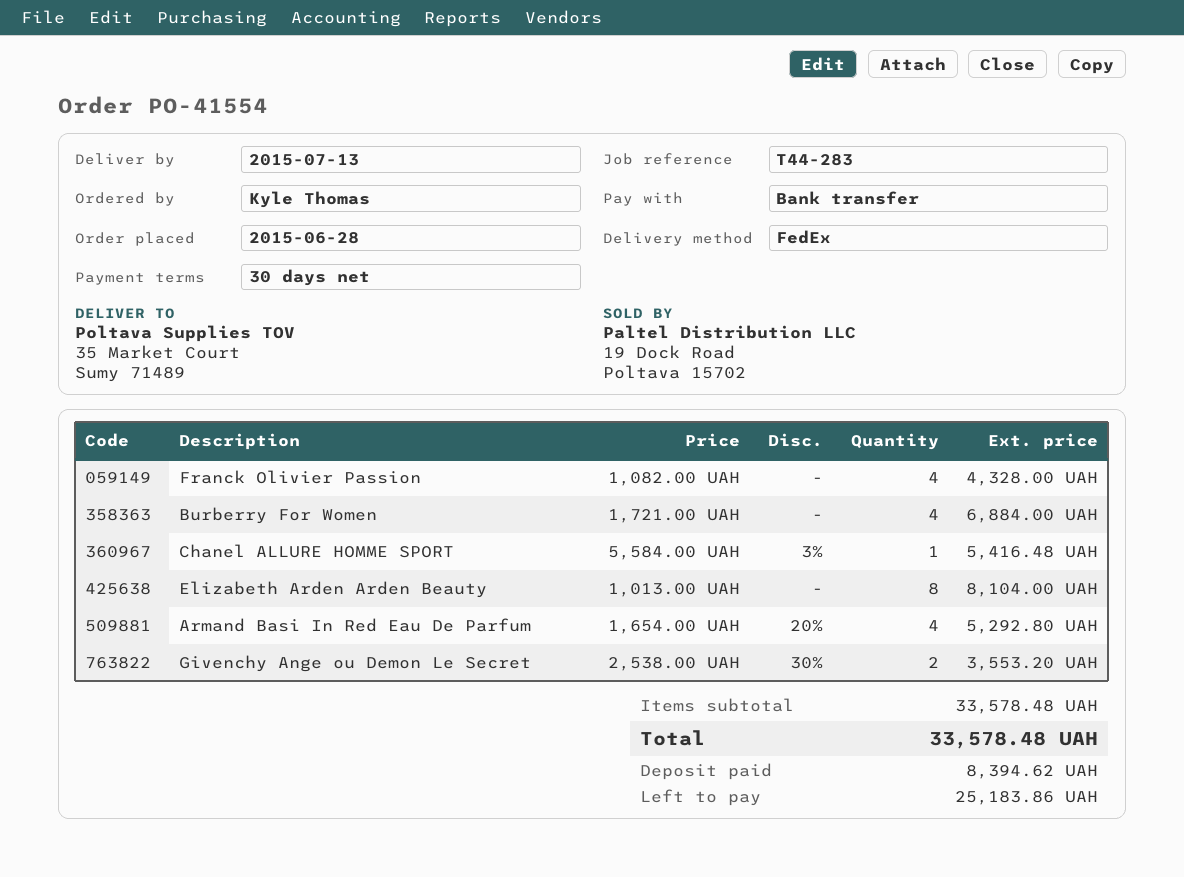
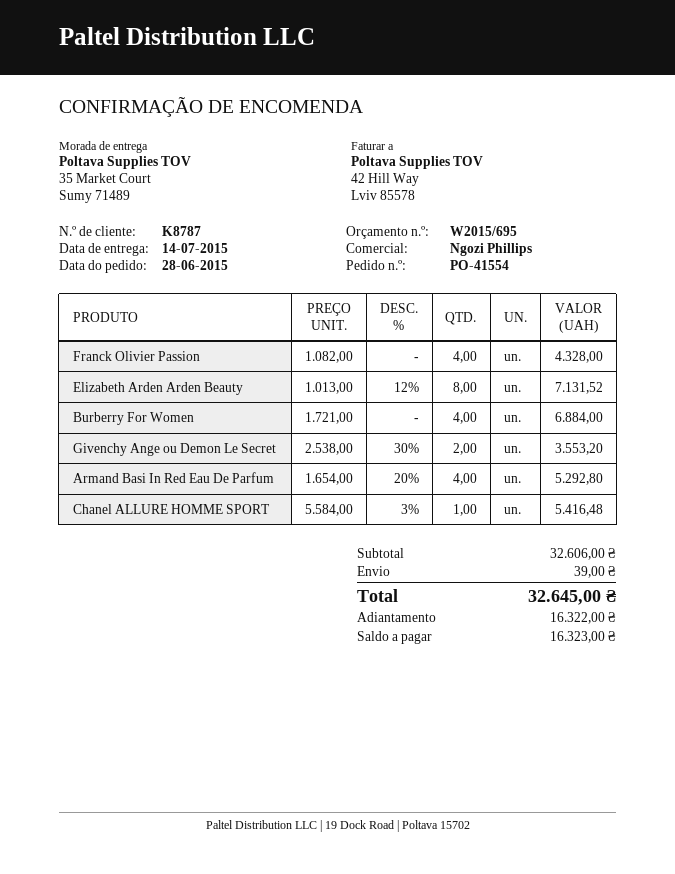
delivery date: 2015-07-13 -> 2015-07-14
Elizabeth Arden Arden Beauty: 8 x 1013.00 = 8104.00 -> 8 x 1013.00 - 12% = 7131.52
subtotal: 33578.48 -> 32606.00
shipping: none -> 39.00
total: 33578.48 -> 32645.00
deposit: 8394.62 -> 16322.00
balance: 25183.86 -> 16323.00

